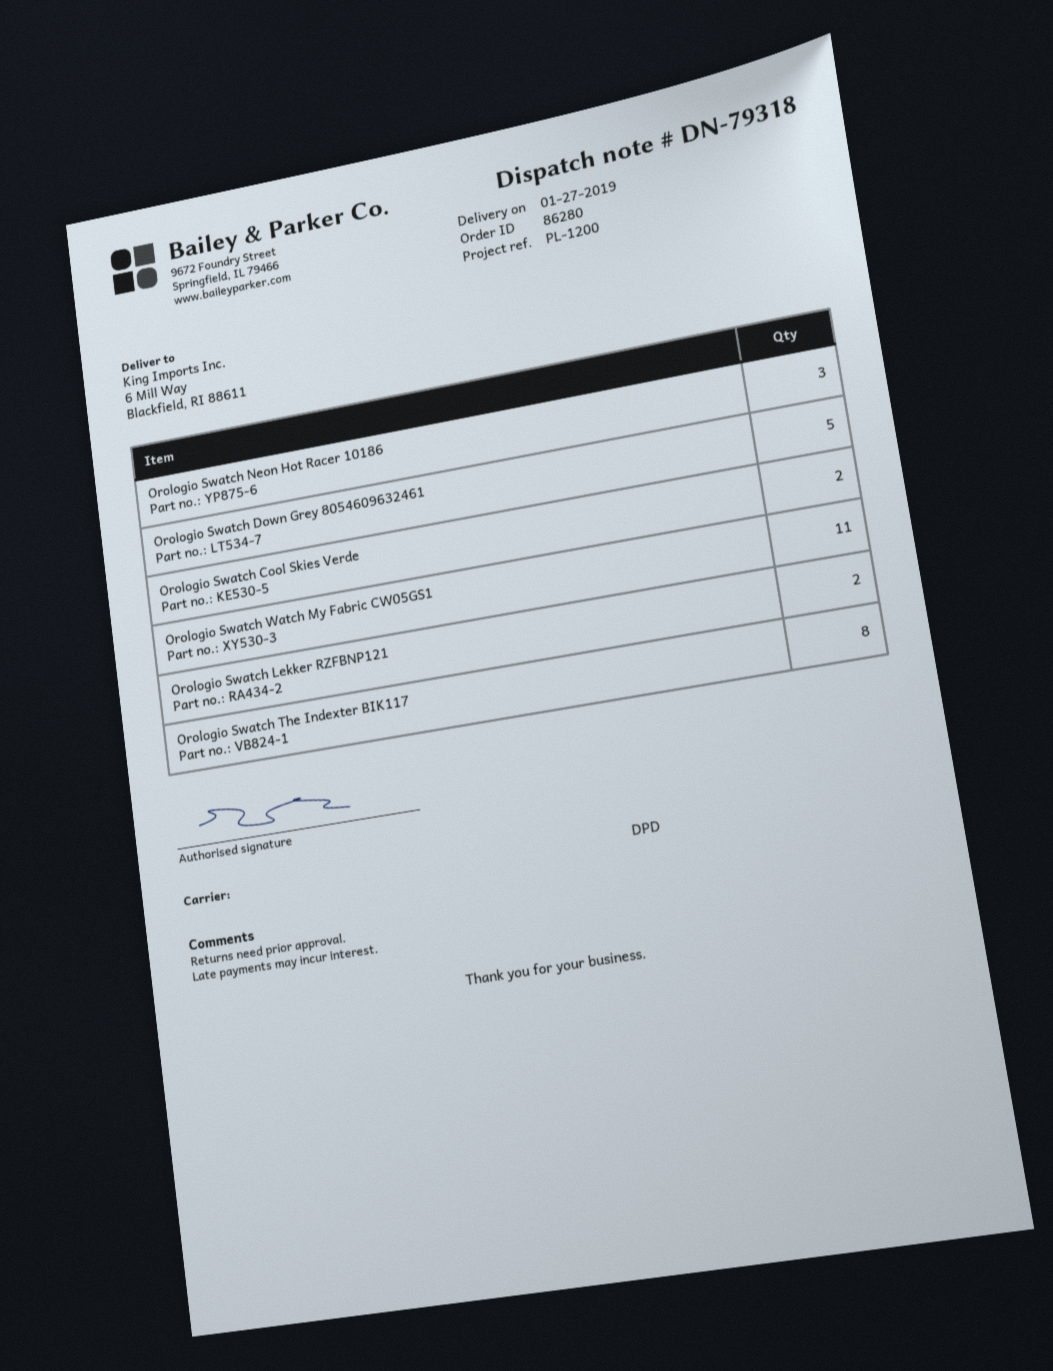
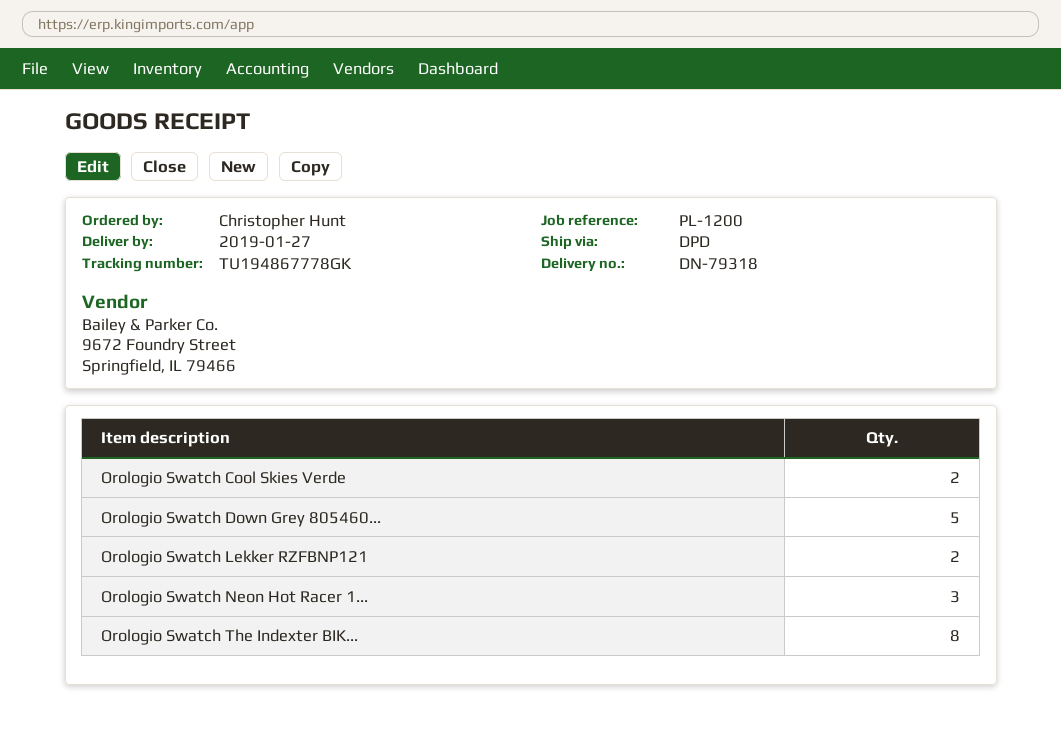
Orologio Swatch Watch My Fabric CW05GS1: 11 -> none

